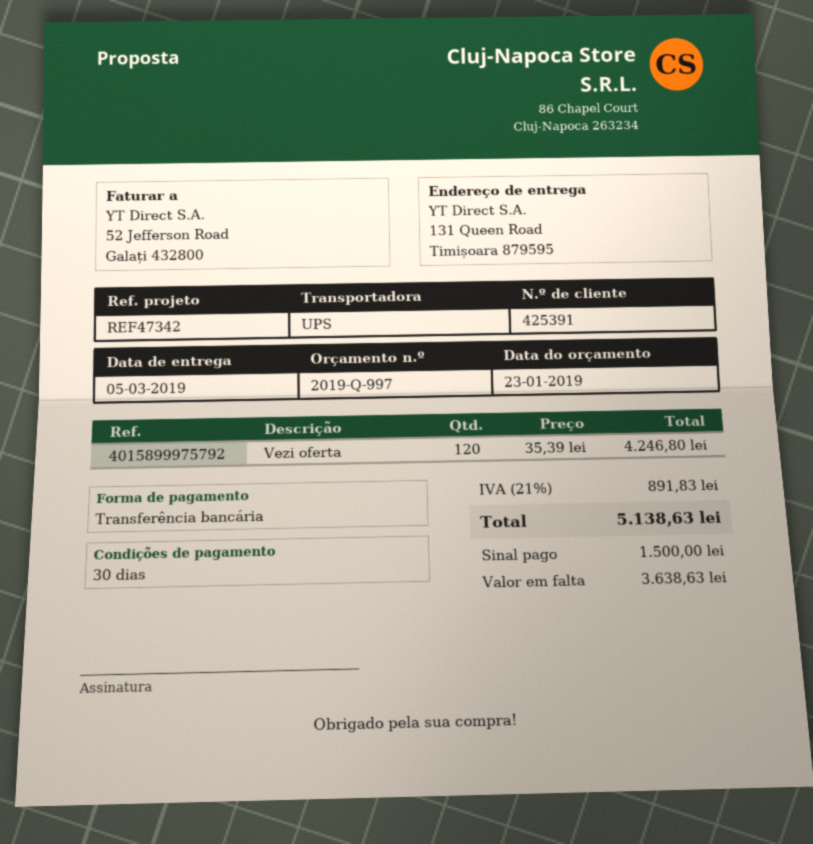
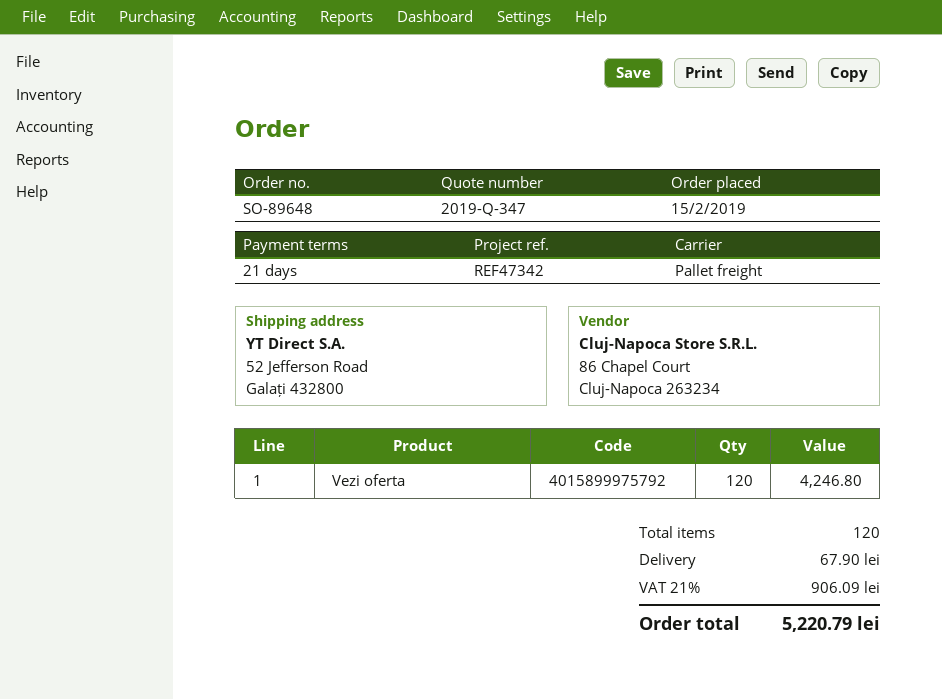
quote number: 2019-Q-997 -> 2019-Q-347
payment terms: 30 days -> 21 days
shipping method: UPS -> pallet freight
ship to: 131 Queen Road, Timișoara 879595 -> 52 Jefferson Road, Galați 432800
shipping: none -> 67.90
tax: 21% = 891.83 -> 21% = 906.09
total: 5138.63 -> 5220.79

